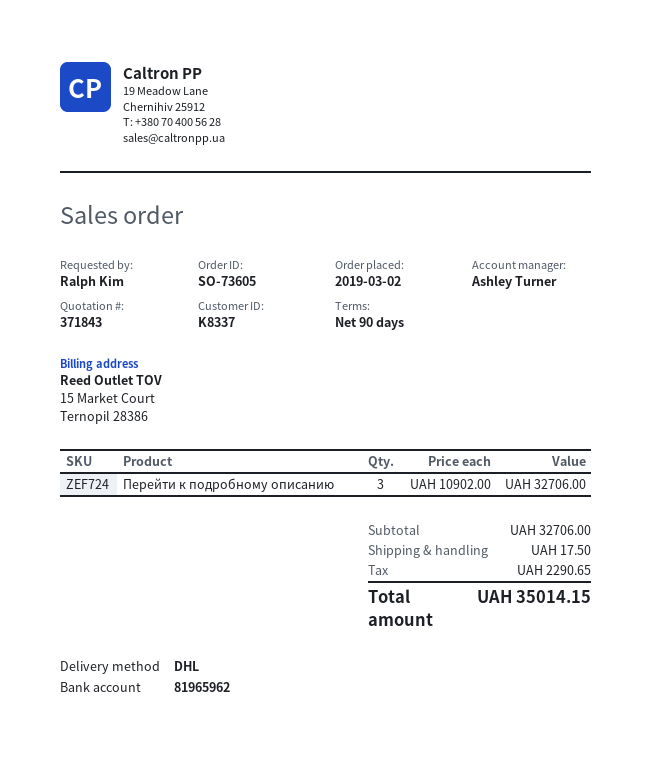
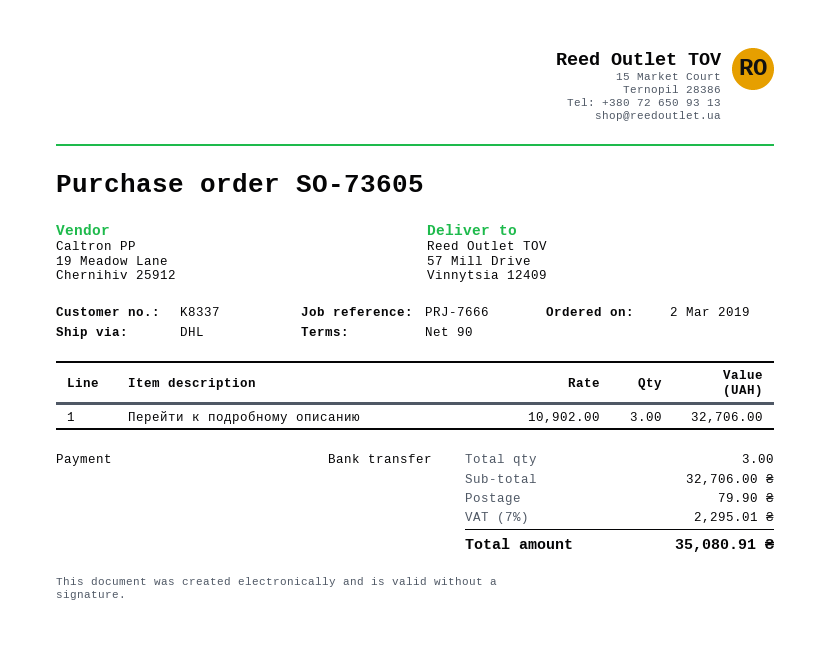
shipping: 17.50 -> 79.90
tax: 2290.65 -> 2295.01
total: 35014.15 -> 35080.91

